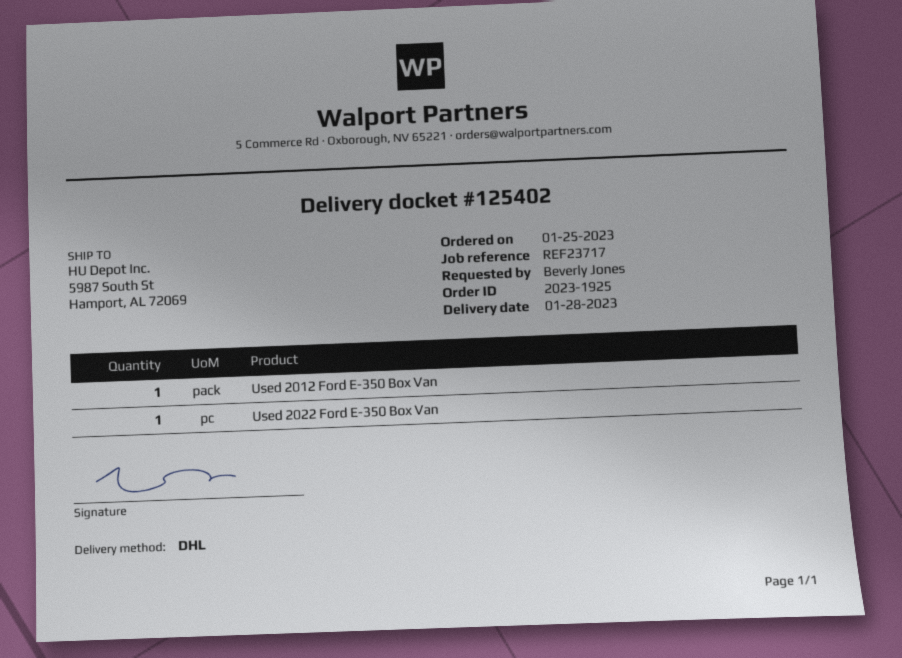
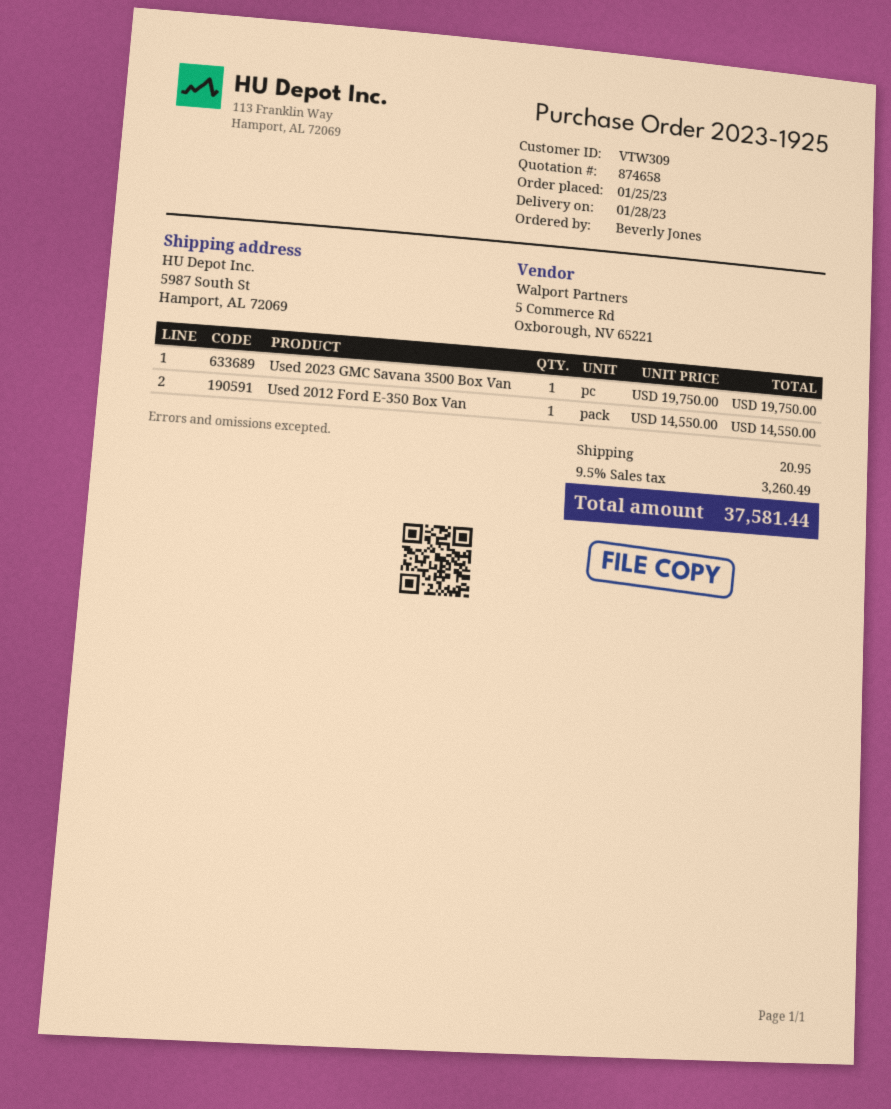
Used 2022 Ford E-350 Box Van: 1 -> none
Used 2023 GMC Savana 3500 Box Van: none -> 1

